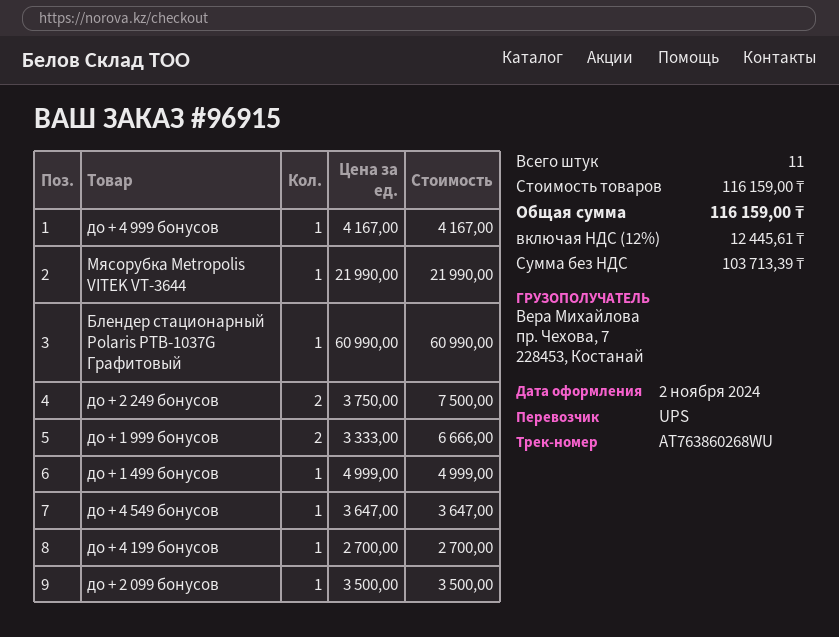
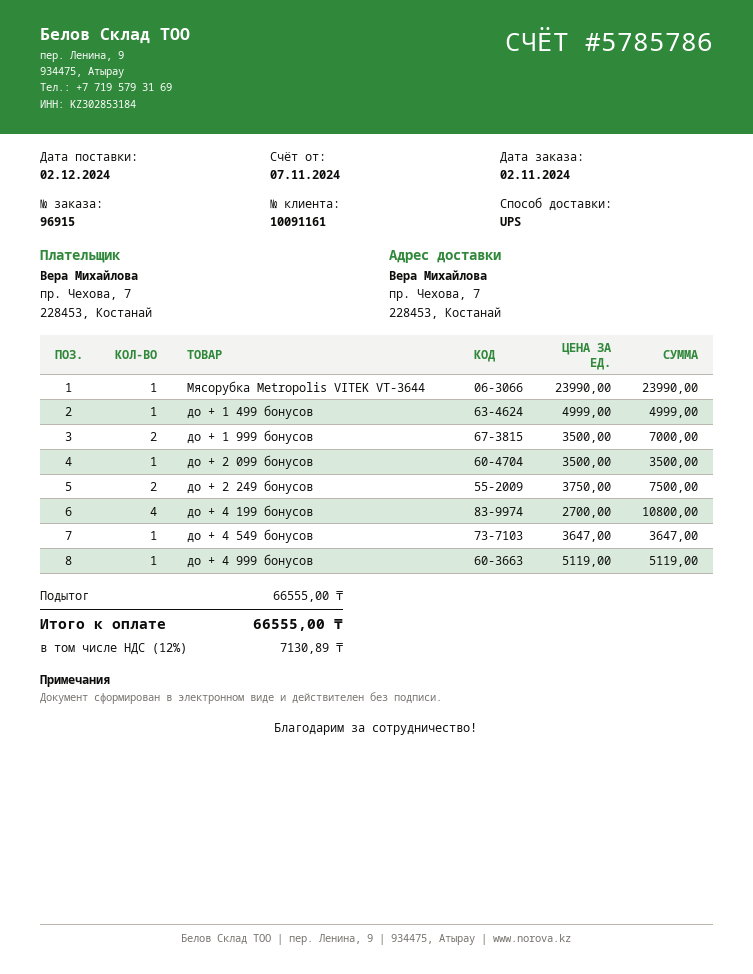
до + 4 999 бонусов: 1 x 4167.00 = 4167.00 -> 1 x 5119.00 = 5119.00
Мясорубка Metropolis VITEK VT-3644: 1 x 21990.00 = 21990.00 -> 1 x 23990.00 = 23990.00
Блендер стационарный Polaris PTB-1037G Графитовый: 1 x 60990.00 = 60990.00 -> none
до + 1 999 бонусов: 2 x 3333.00 = 6666.00 -> 2 x 3500.00 = 7000.00
до + 4 199 бонусов: 1 x 2700.00 = 2700.00 -> 4 x 2700.00 = 10800.00
subtotal: 116159.00 -> 66555.00
tax: 12% = 12445.61 -> 12% = 7130.89
total: 116159.00 -> 66555.00

